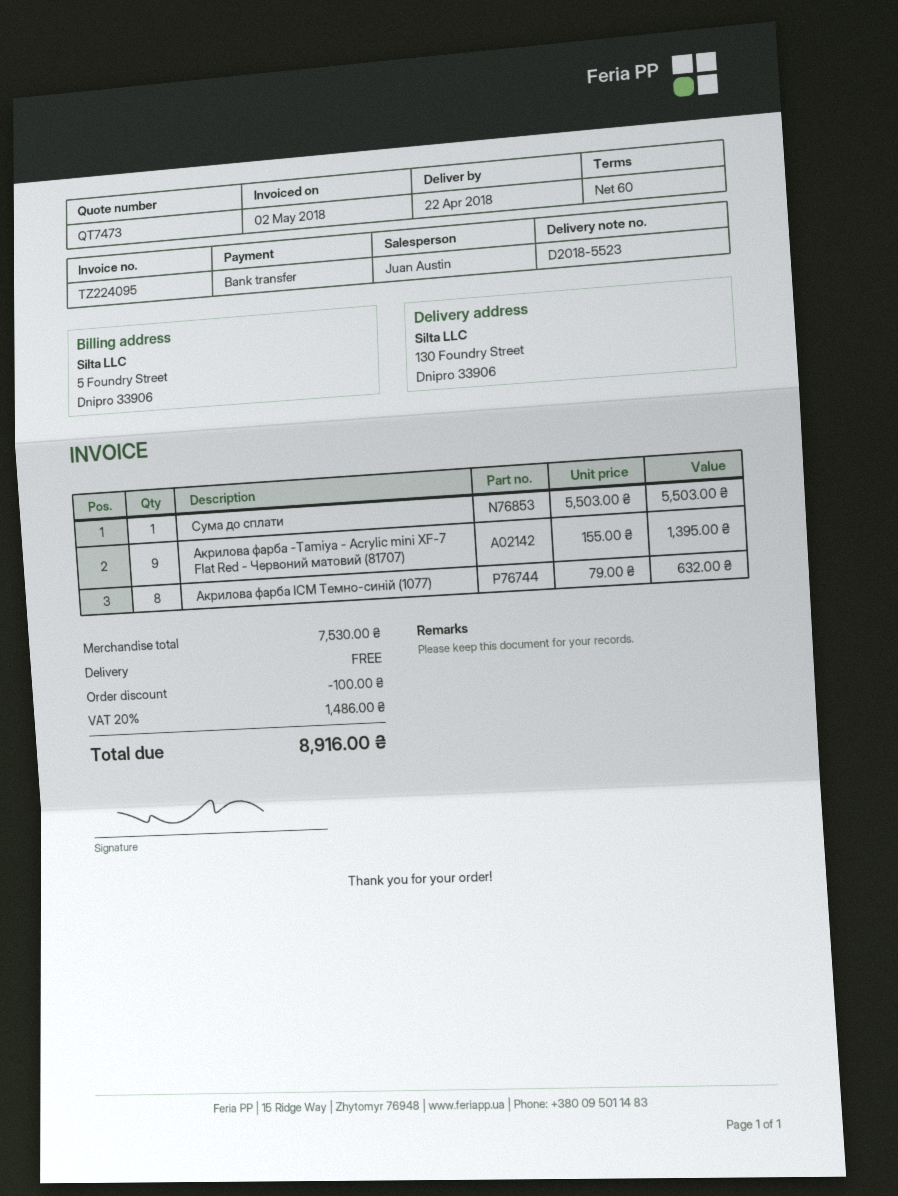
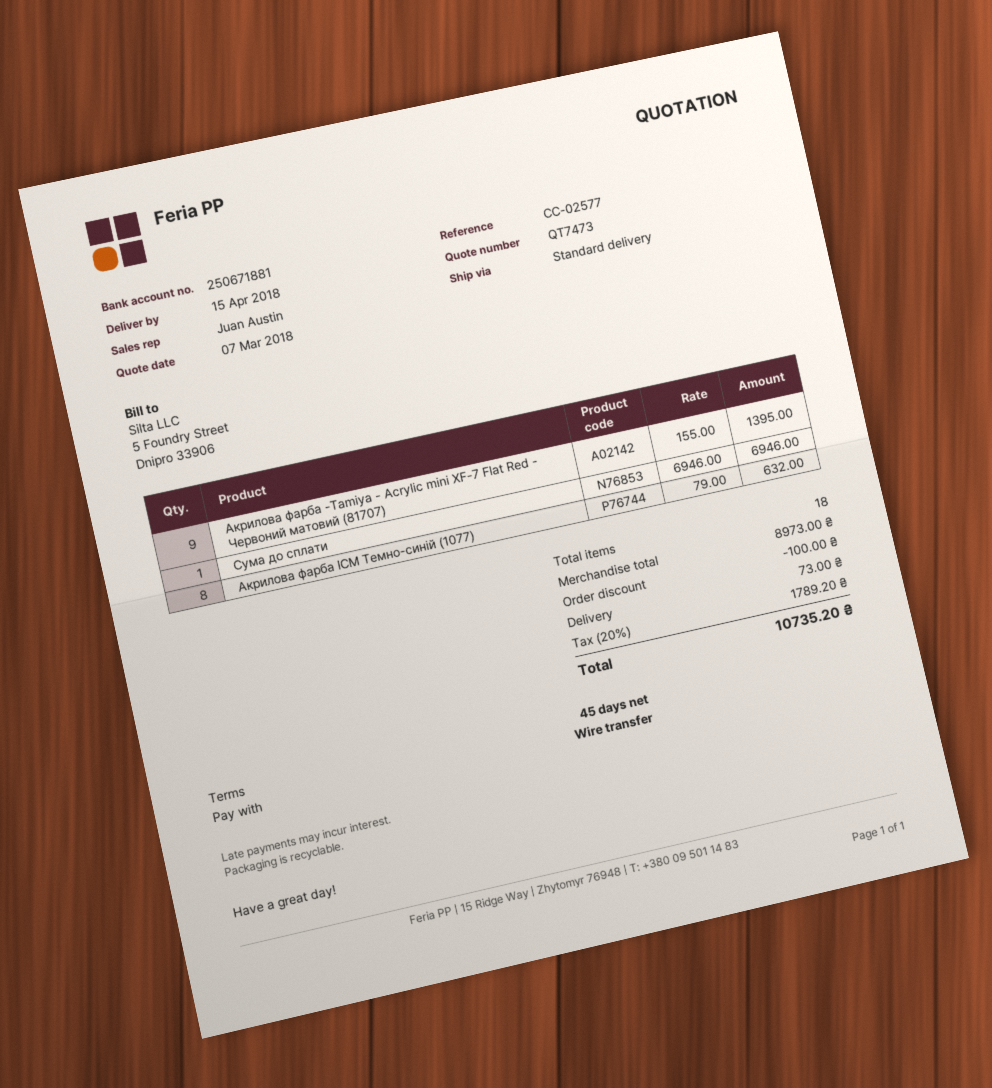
delivery date: 2018-04-22 -> 2018-04-15
payment terms: 60 days -> 45 days
Сума до сплати: 1 x 5503.00 = 5503.00 -> 1 x 6946.00 = 6946.00
subtotal: 7530.00 -> 8973.00
shipping: 0.00 -> 73.00
tax: 20% = 1486.00 -> 20% = 1789.20
total: 8916.00 -> 10735.20

